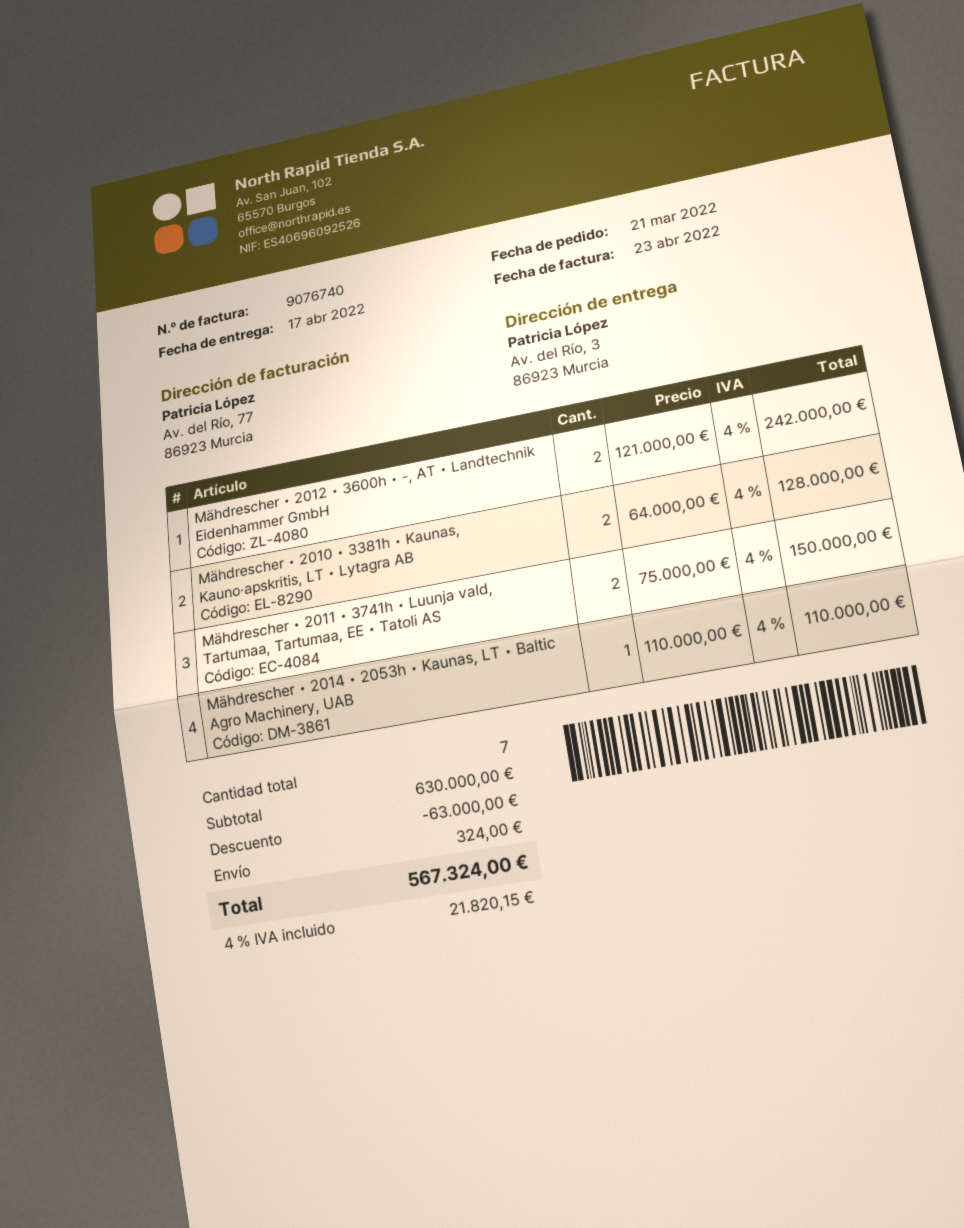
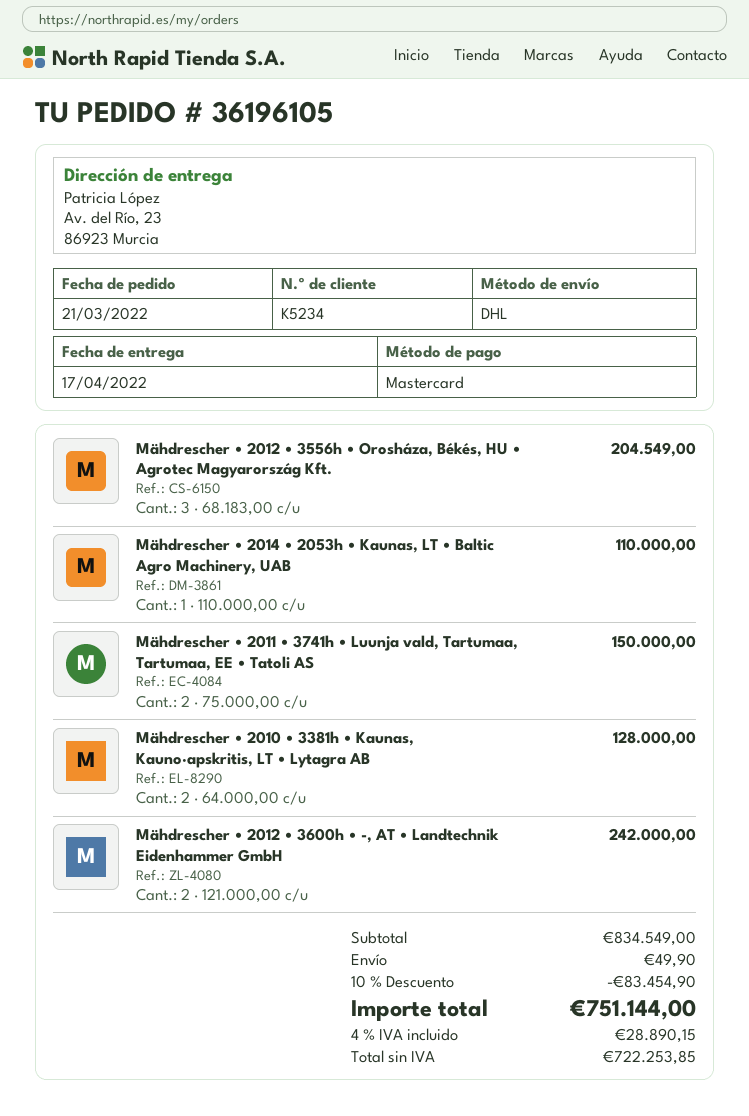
ship to: Av. del Río, 3, 86923 Murcia -> Av. del Río, 23, 86923 Murcia
Mähdrescher • 2012 • 3556h • Orosháza, Békés, HU • Agrotec Magyarország Kft.: none -> 3 x 68183.00 = 204549.00
subtotal: 630000.00 -> 834549.00
discount: 63000.00 -> 83454.90
shipping: 324.00 -> 49.90
tax: 4% = 21820.15 -> 4% = 28890.15
total: 567324.00 -> 751144.00

